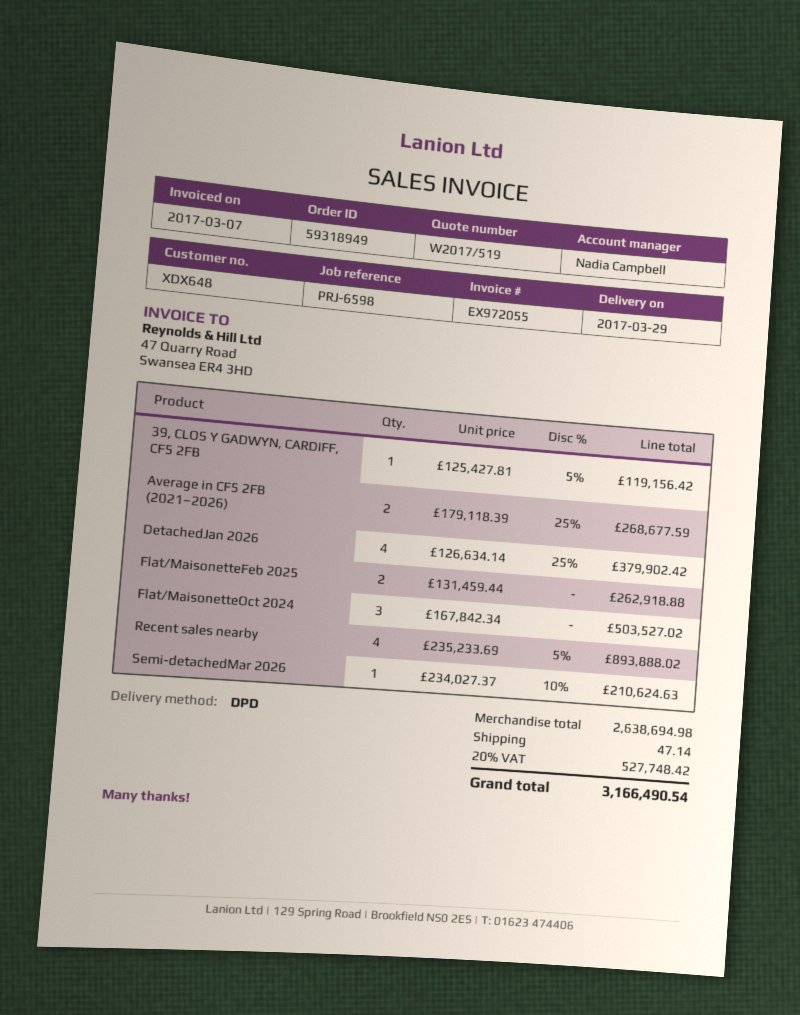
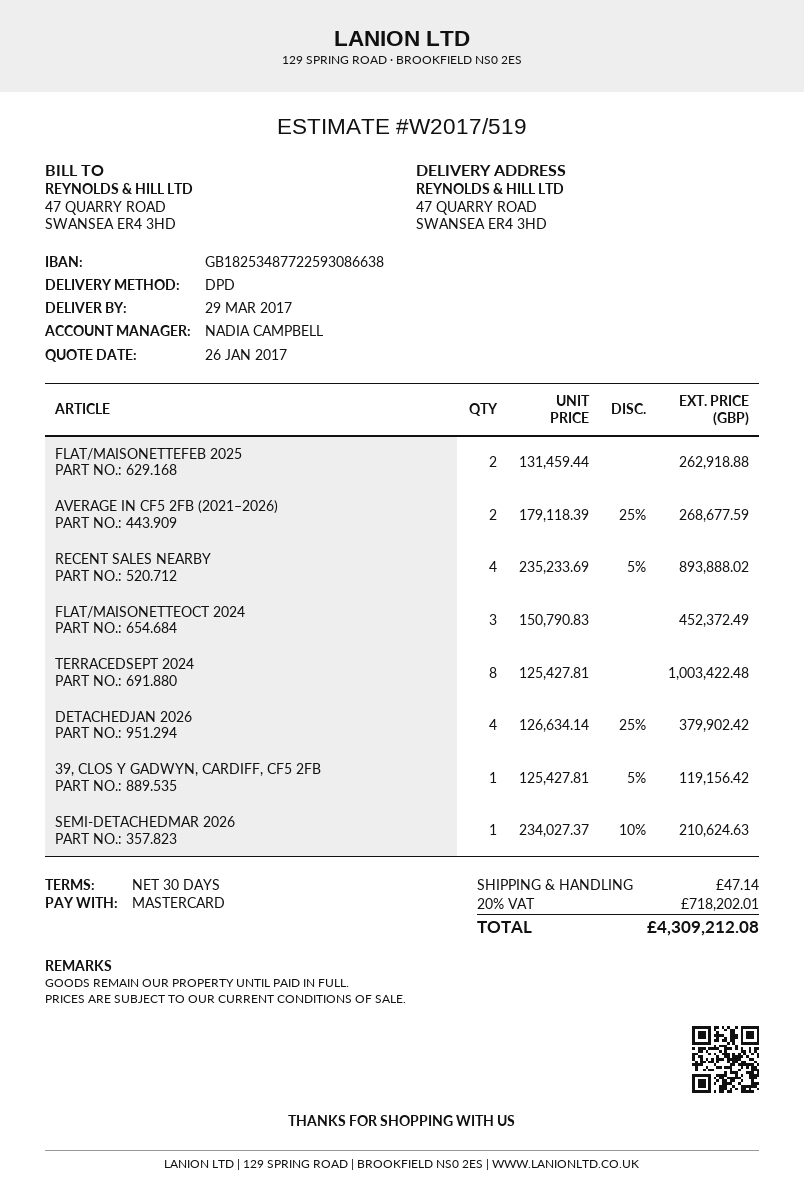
Flat/MaisonetteOct 2024: 3 x 167842.34 = 503527.02 -> 3 x 150790.83 = 452372.49
TERRACEDSEPT 2024: none -> 8 x 125427.81 = 1003422.48
tax: 20% = 527748.42 -> 20% = 718202.01
total: 3166490.54 -> 4309212.08

